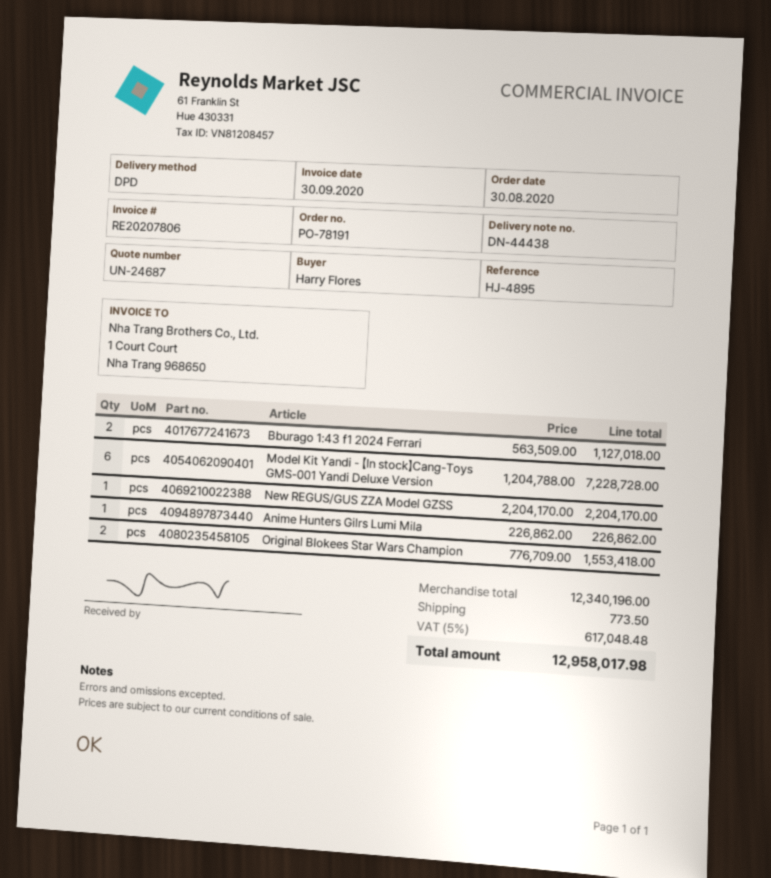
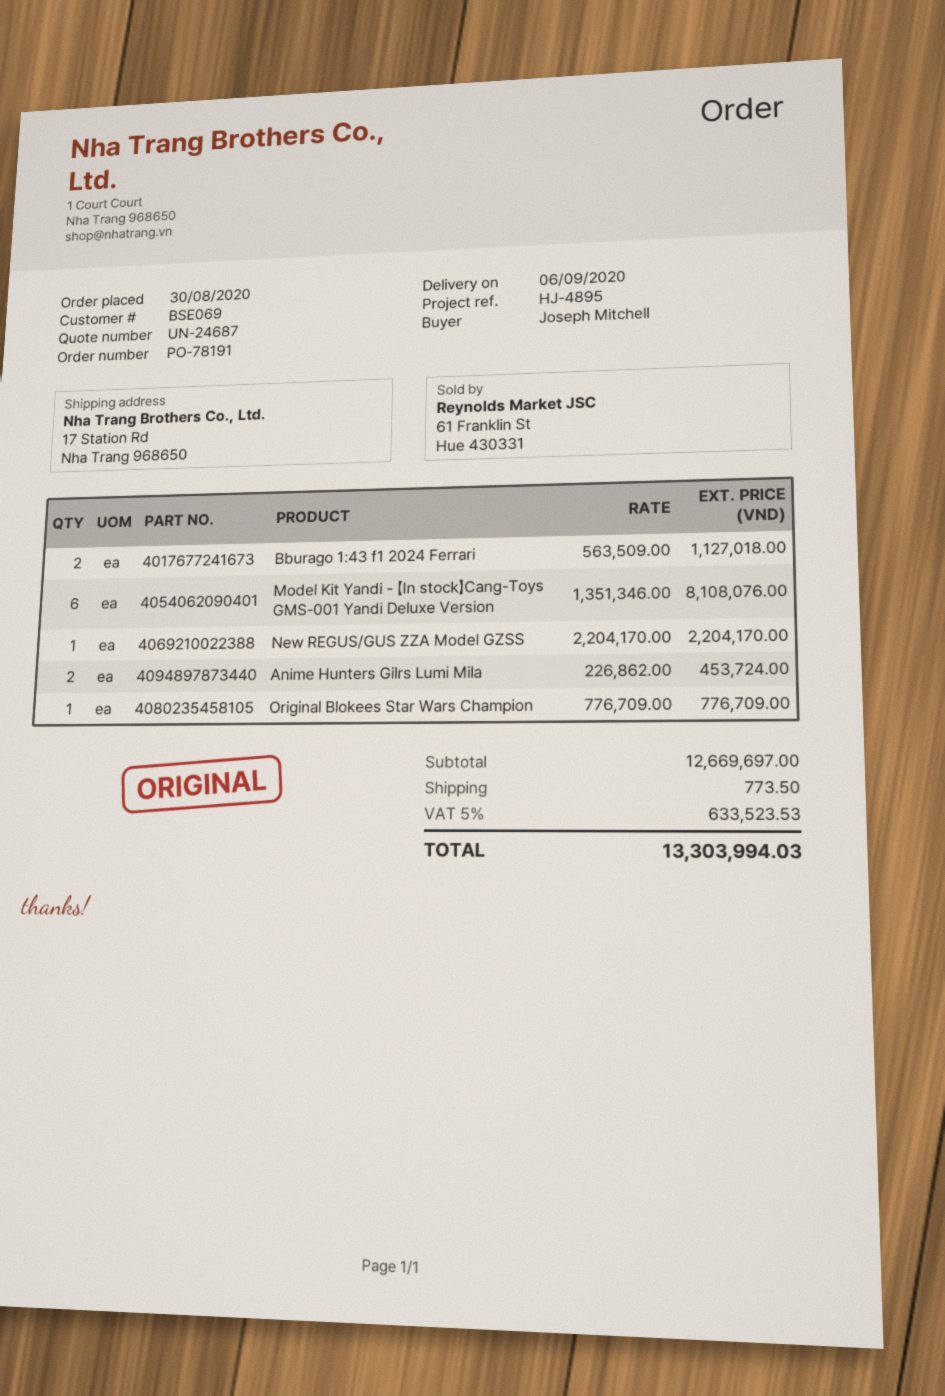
ordered by: Harry Flores -> Joseph Mitchell
Model Kit Yandi - 【In stock】Cang‑Toys GMS‑001 Yandi Deluxe Version: 6 x 1204788.00 = 7228728.00 -> 6 x 1351346.00 = 8108076.00
Anime Hunters Gilrs Lumi Mila: 1 x 226862.00 = 226862.00 -> 2 x 226862.00 = 453724.00
Original Blokees Star Wars Champion: 2 x 776709.00 = 1553418.00 -> 1 x 776709.00 = 776709.00
subtotal: 12340196.00 -> 12669697.00
tax: 5% = 617048.48 -> 5% = 633523.53
total: 12958017.98 -> 13303994.03

